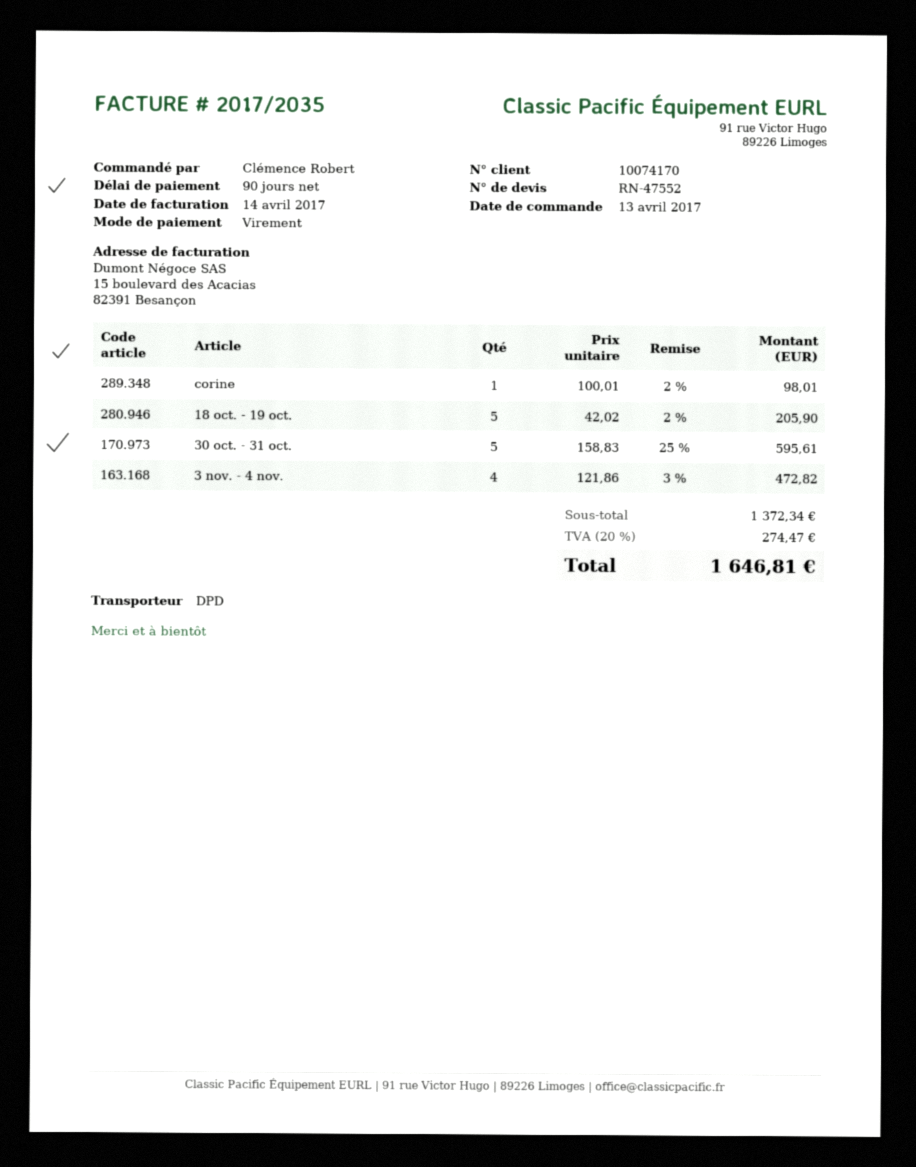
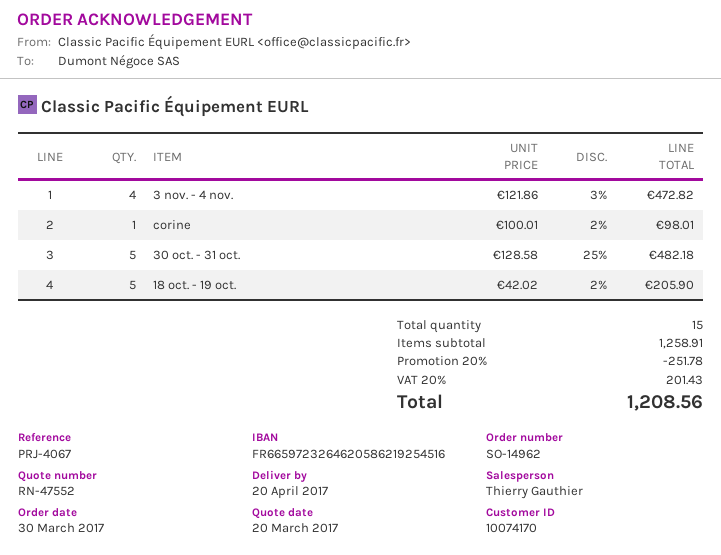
order date: 2017-04-13 -> 2017-03-30
30 oct. - 31 oct.: 5 x 158.83 - 25% = 595.61 -> 5 x 128.58 - 25% = 482.18
subtotal: 1372.34 -> 1258.91
discount: none -> 20% = 251.78
tax: 20% = 274.47 -> 20% = 201.43
total: 1646.81 -> 1208.56

